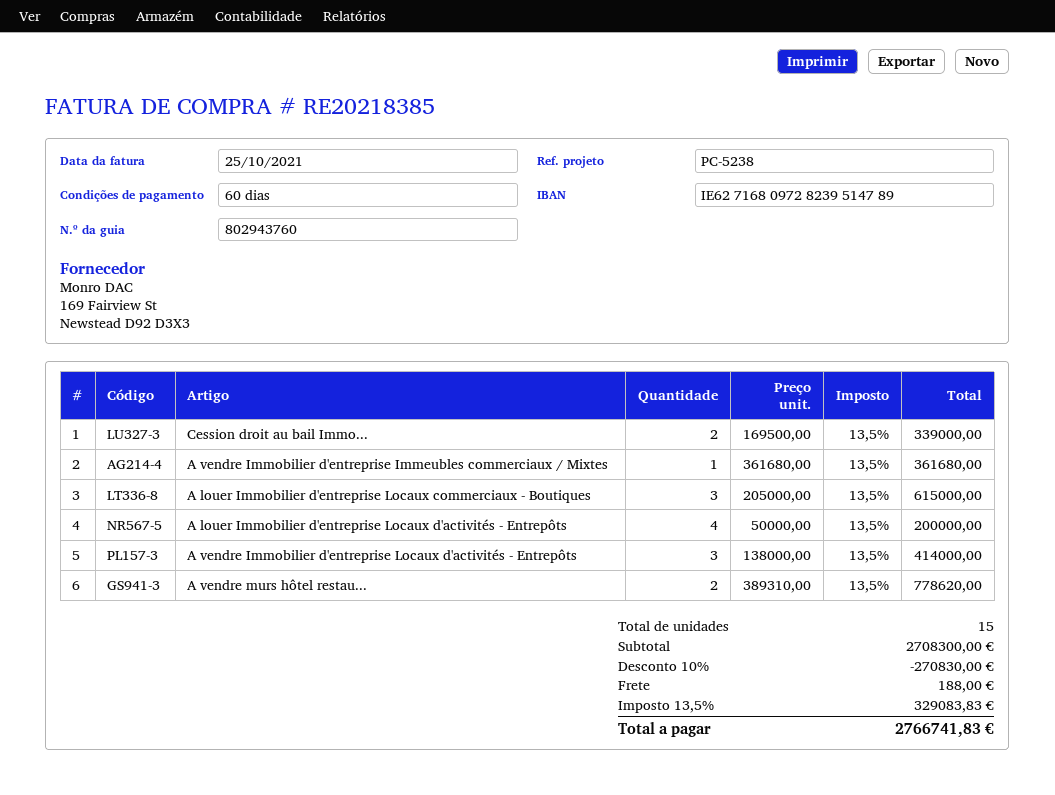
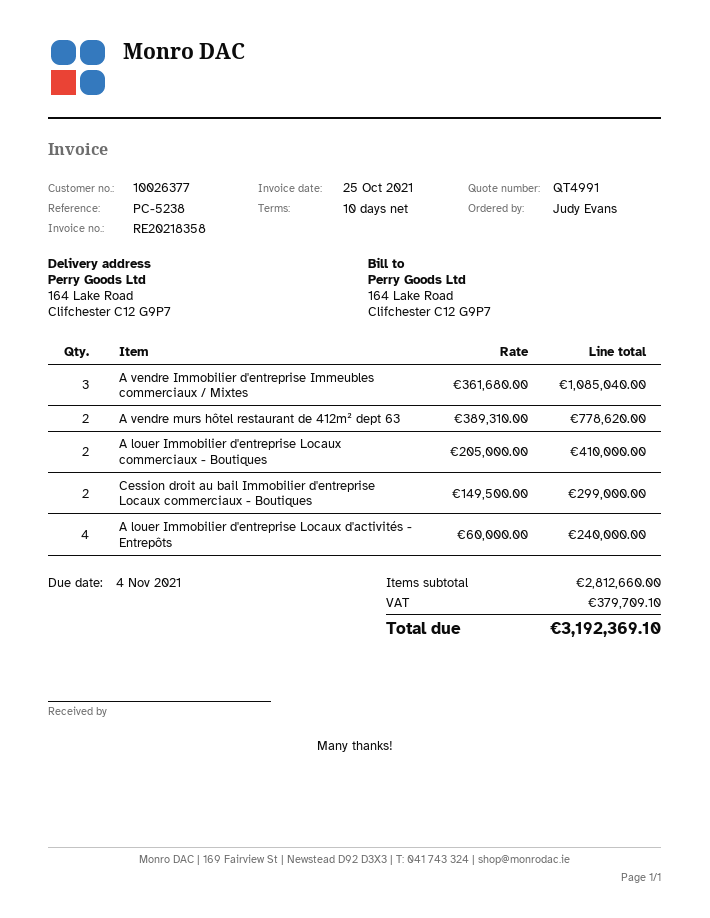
invoice number: RE20218385 -> RE20218358
payment terms: 60 days -> 10 days
Cession droit au bail Immo...: 2 x 169500.00 = 339000.00 -> 2 x 149500.00 = 299000.00
A vendre Immobilier d'entreprise Immeubles commerciaux / Mixtes: 1 x 361680.00 = 361680.00 -> 3 x 361680.00 = 1085040.00
A louer Immobilier d'entreprise Locaux commerciaux - Boutiques: 3 x 205000.00 = 615000.00 -> 2 x 205000.00 = 410000.00
A louer Immobilier d'entreprise Locaux d'activités - Entrepôts: 4 x 50000.00 = 200000.00 -> 4 x 60000.00 = 240000.00
A vendre Immobilier d'entreprise Locaux d'activités - Entrepôts: 3 x 138000.00 = 414000.00 -> none
subtotal: 2708300.00 -> 2812660.00
discount: 10% = 270830.00 -> none
shipping: 188.00 -> none
tax: 329083.83 -> 379709.10
total: 2766741.83 -> 3192369.10

